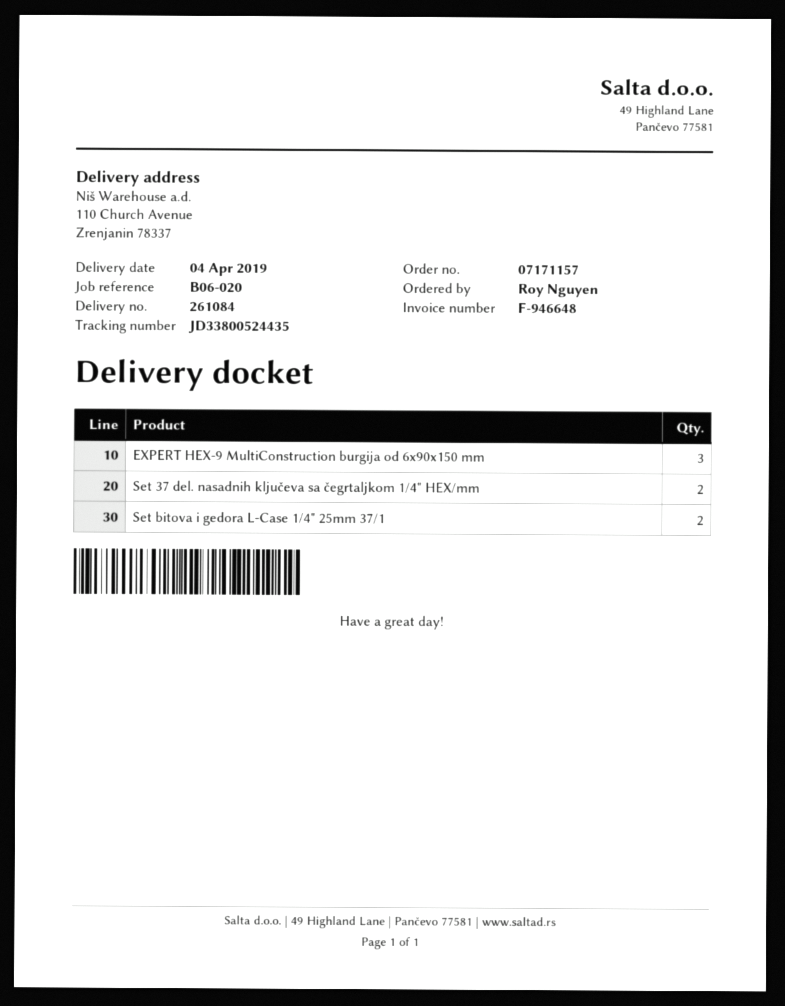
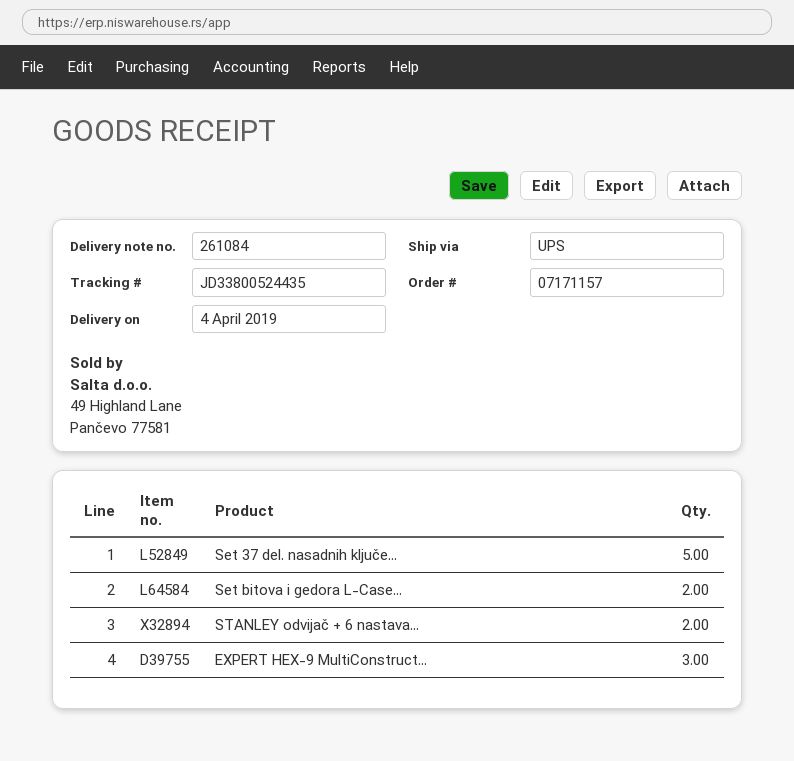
Set 37 del. nasadnih ključeva sa čegrtaljkom 1/4" HEX/mm: 2 -> 5
STANLEY odvijač + 6 nastava...: none -> 2

